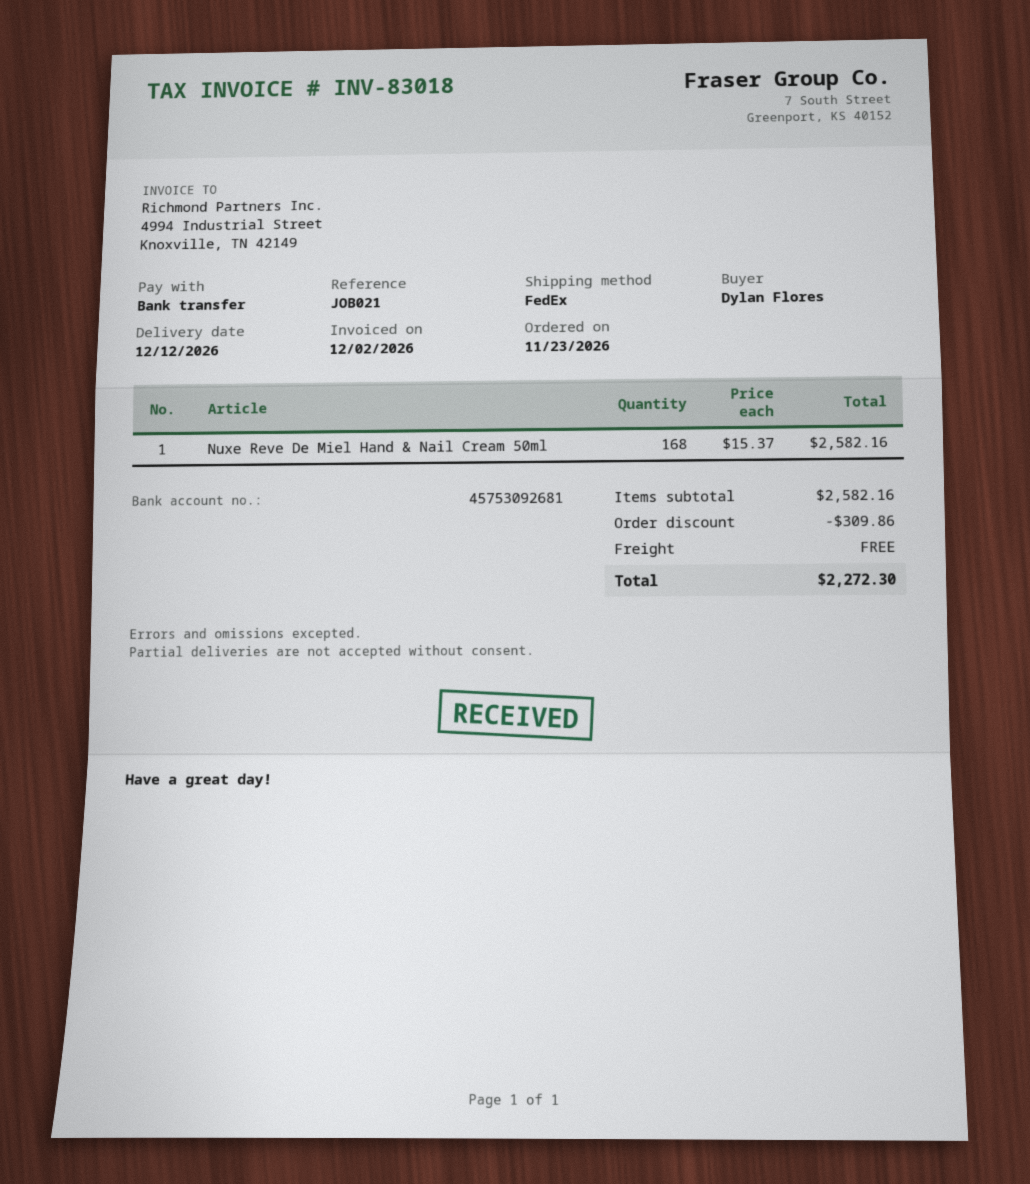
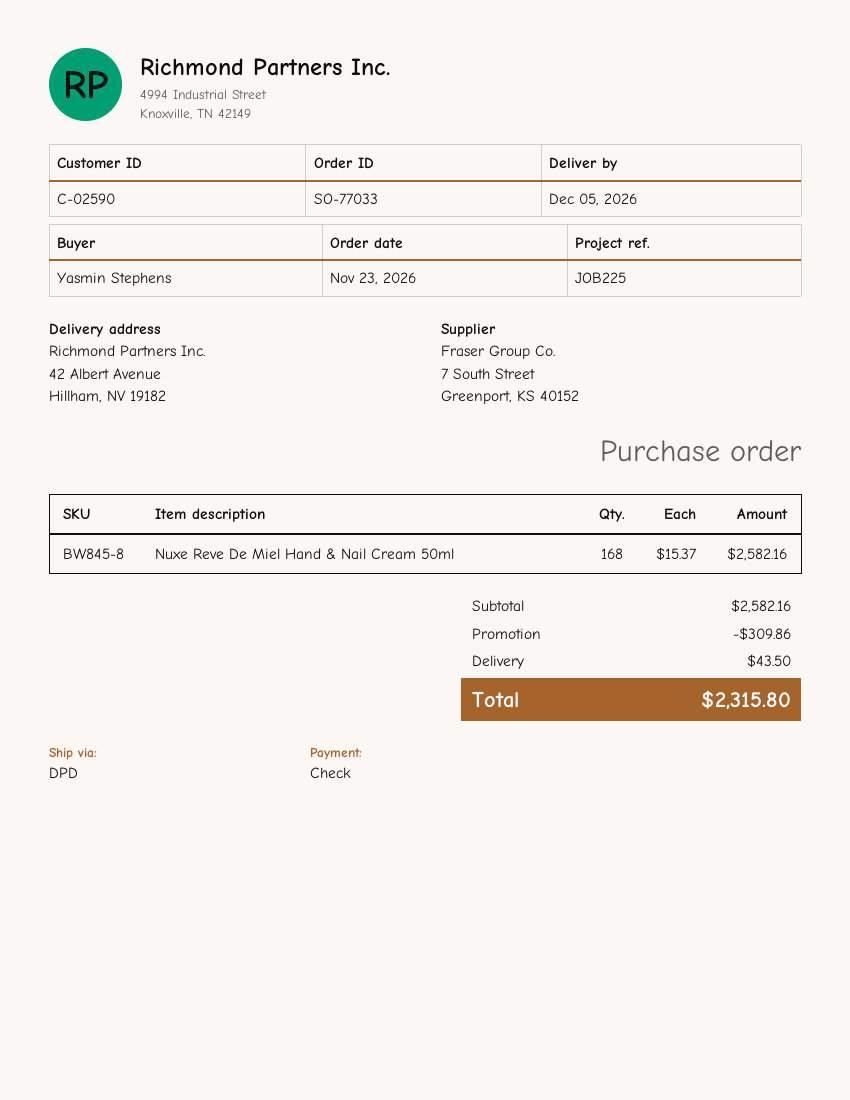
delivery date: 2026-12-12 -> 2026-12-05
reference: JOB021 -> JOB225
ordered by: Dylan Flores -> Yasmin Stephens
payment method: bank transfer -> cheque
shipping method: FedEx -> DPD
shipping: 0.00 -> 43.50
total: 2272.30 -> 2315.80

